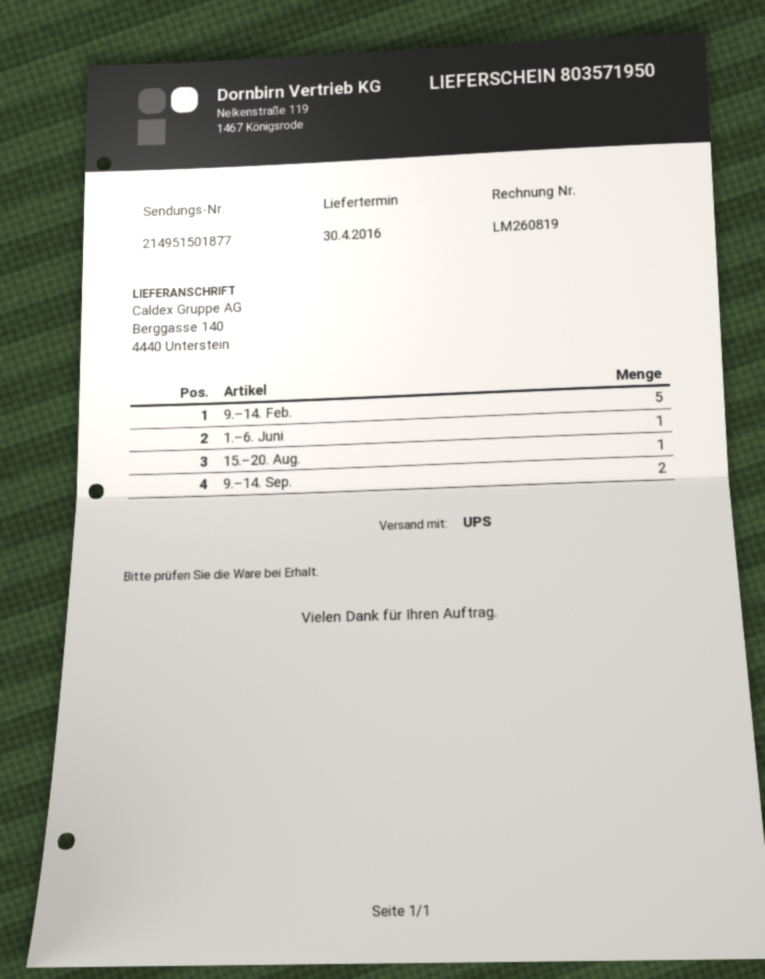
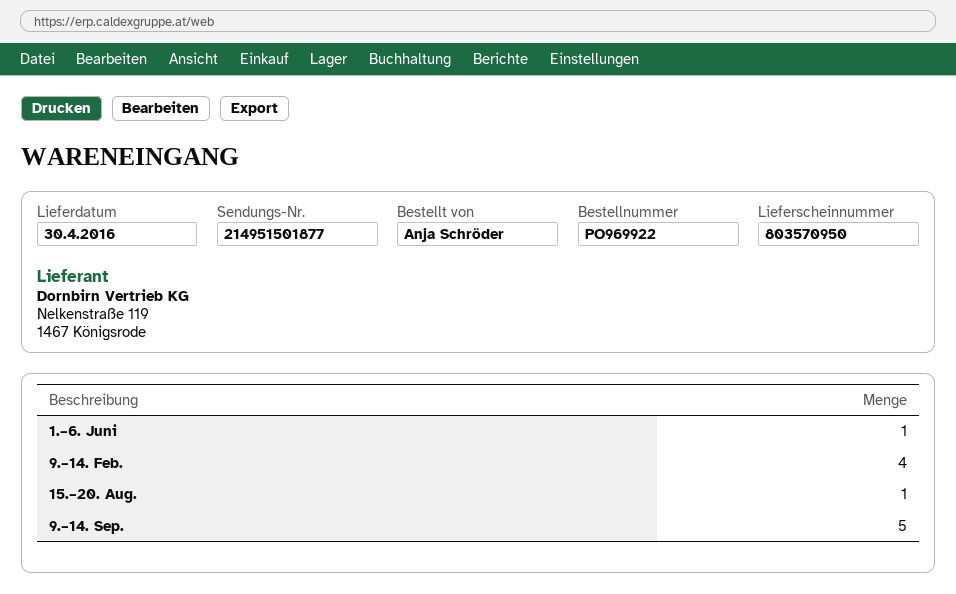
delivery note number: 803571950 -> 803570950
9.–14. Feb.: 5 -> 4
9.–14. Sep.: 2 -> 5

